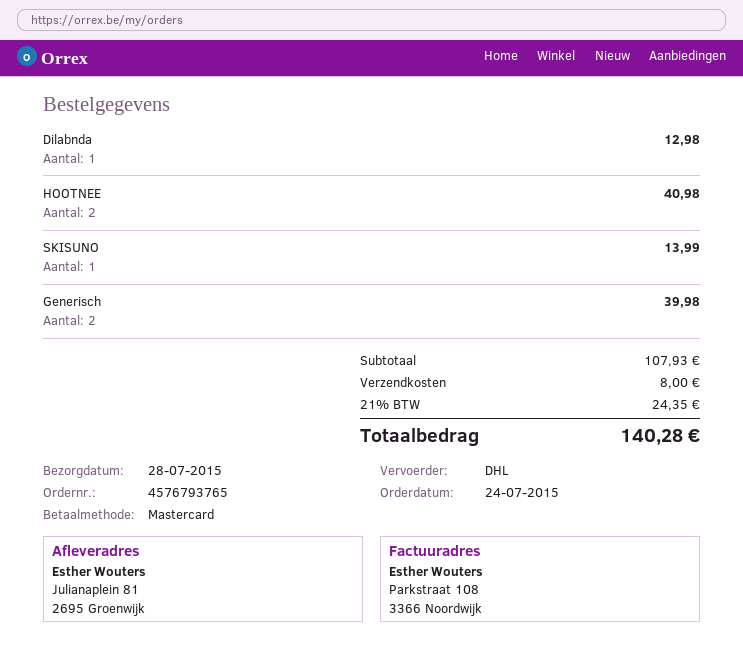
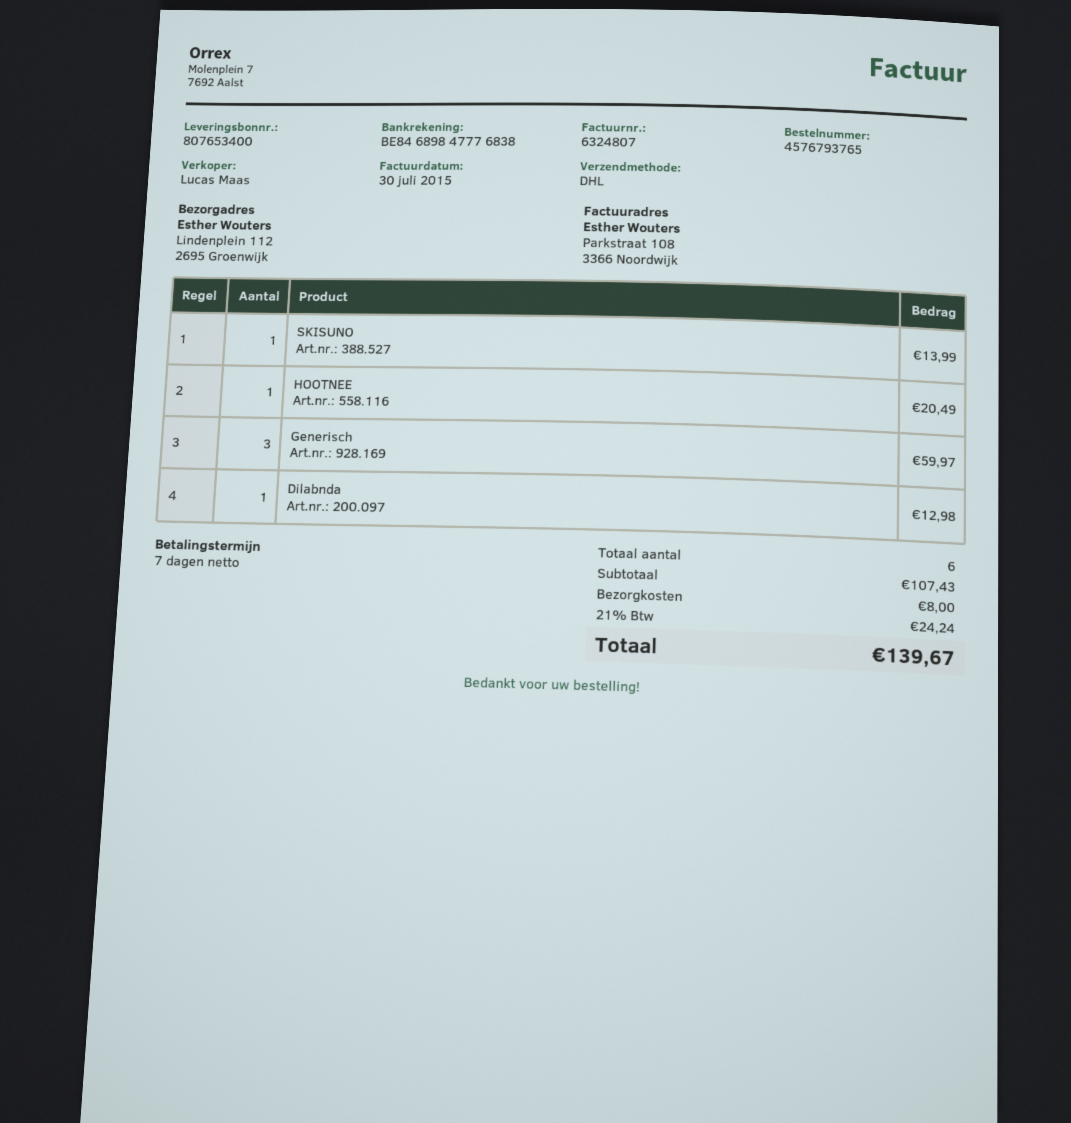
ship to: Julianaplein 81, 2695 Groenwijk -> Lindenplein 112, 2695 Groenwijk
HOOTNEE: 2 for 40.98 -> 1 for 20.49
Generisch: 2 for 39.98 -> 3 for 59.97
subtotal: 107.93 -> 107.43
tax: 21% = 24.35 -> 21% = 24.24
total: 140.28 -> 139.67

